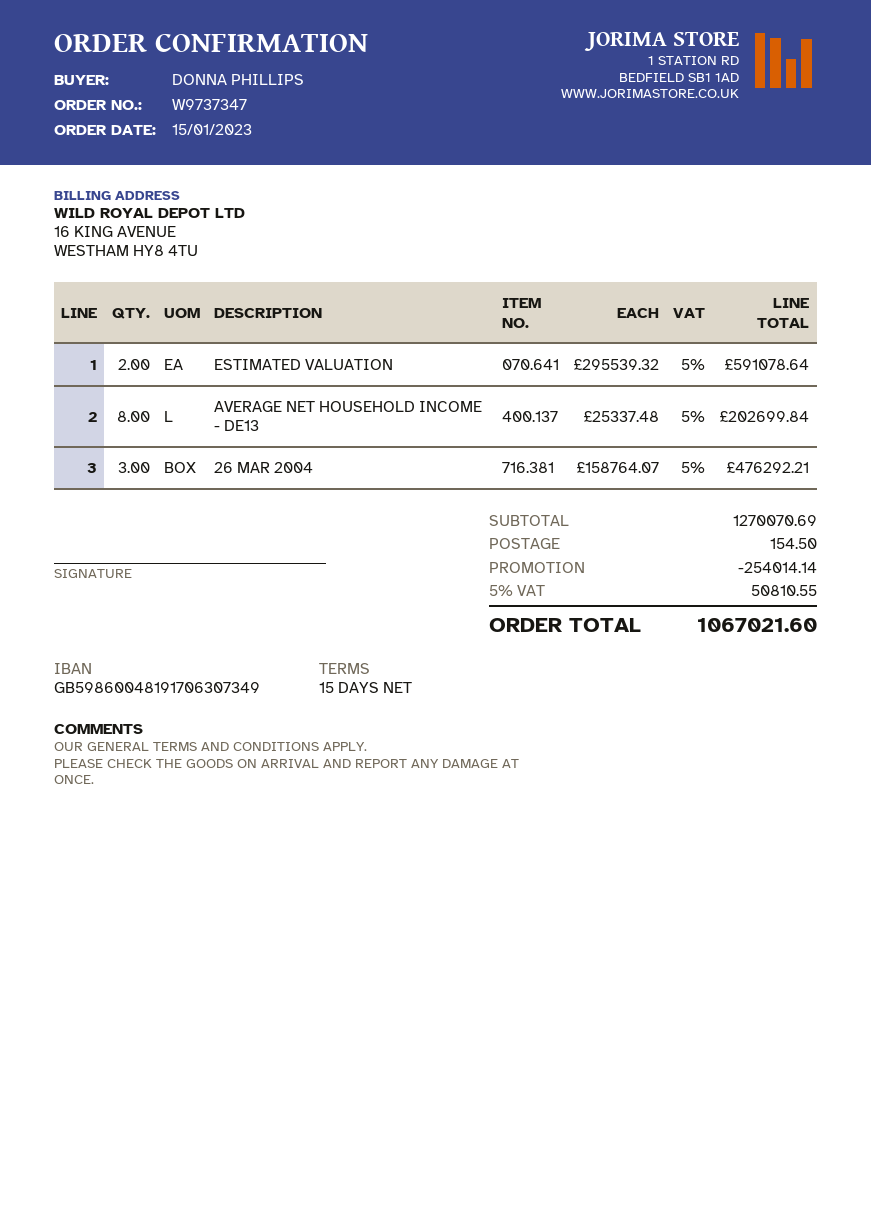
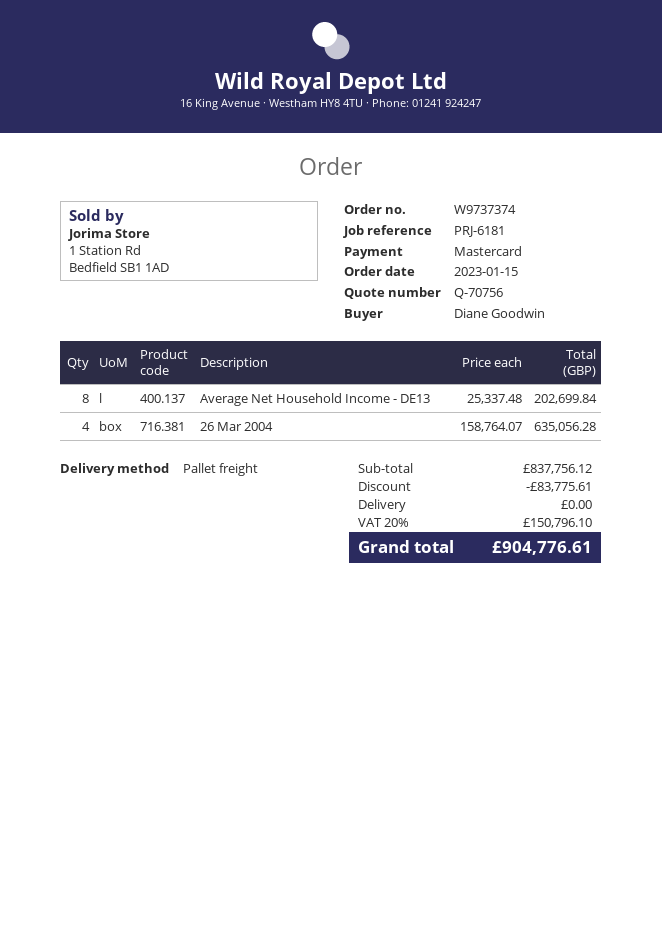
order number: W9737347 -> W9737374
ordered by: DONNA PHILLIPS -> Diane Goodwin
ESTIMATED VALUATION: 2 x 295539.32 = 591078.64 -> none
26 MAR 2004: 3 x 158764.07 = 476292.21 -> 4 x 158764.07 = 635056.28
subtotal: 1270070.69 -> 837756.12
discount: 254014.14 -> 83775.61
shipping: 154.50 -> 0.00
tax: 5% = 50810.55 -> 20% = 150796.10
total: 1067021.60 -> 904776.61

